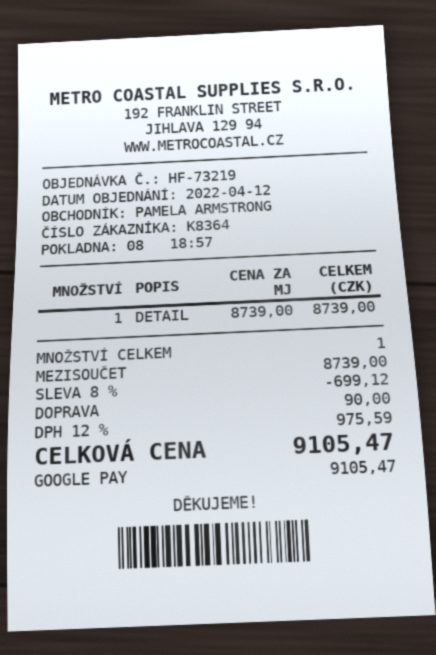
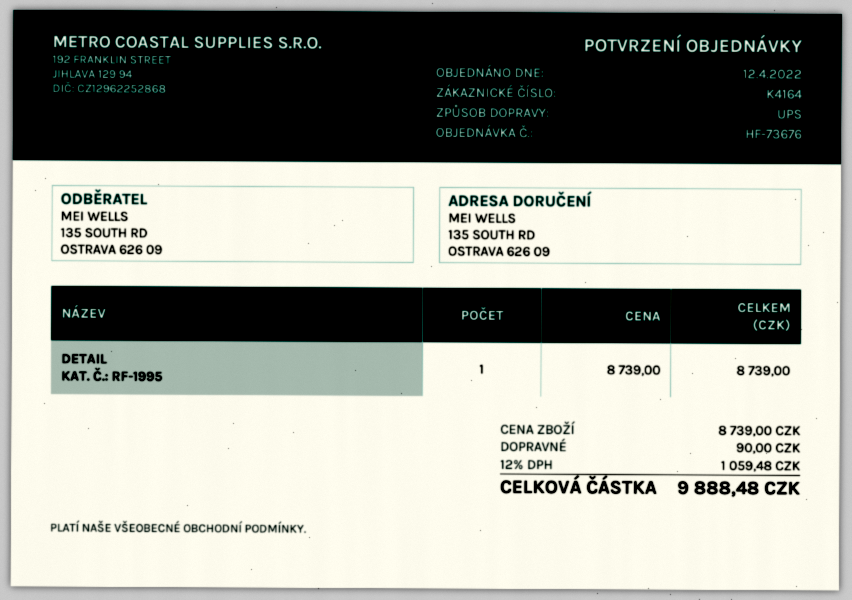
order number: HF-73219 -> HF-73676
customer number: K8364 -> K4164
discount: 8% = 699.12 -> none
tax: 12% = 975.59 -> 12% = 1059.48
total: 9105.47 -> 9888.48

